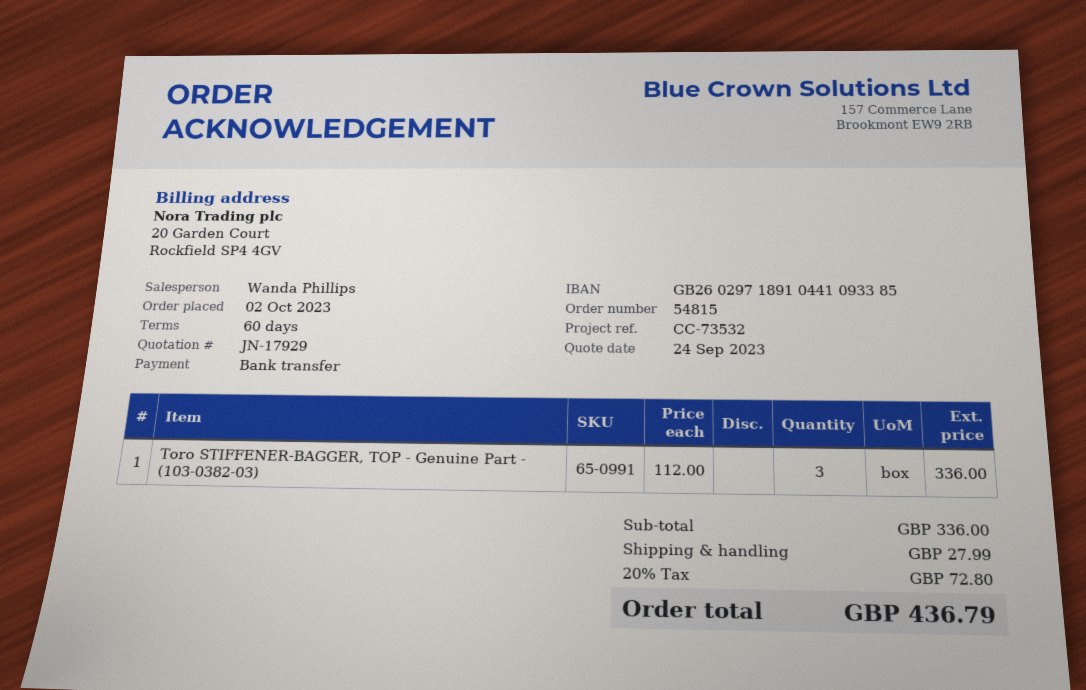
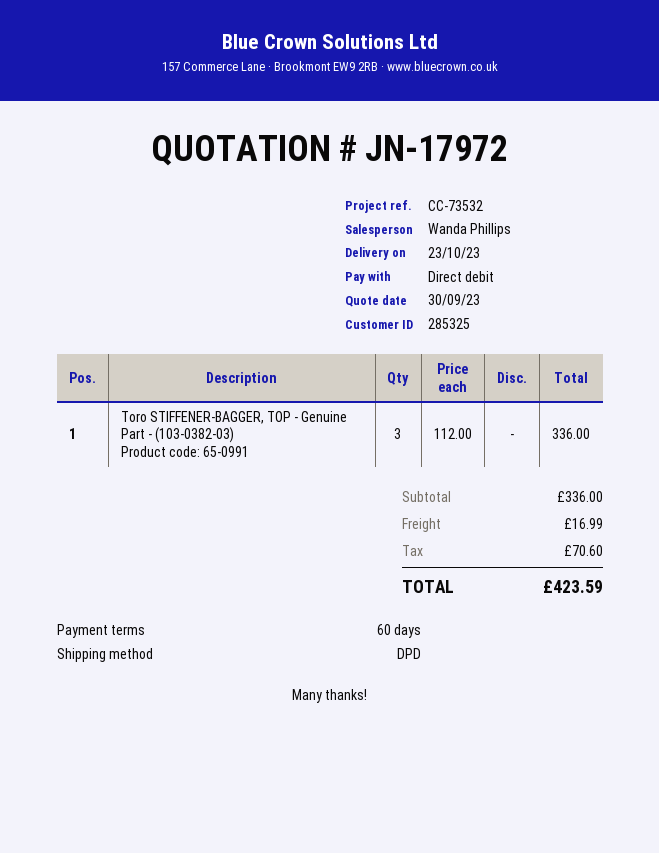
quote number: JN-17929 -> JN-17972
quote date: 2023-09-24 -> 2023-09-30
payment method: bank transfer -> direct debit
shipping: 27.99 -> 16.99
tax: 72.80 -> 70.60
total: 436.79 -> 423.59

